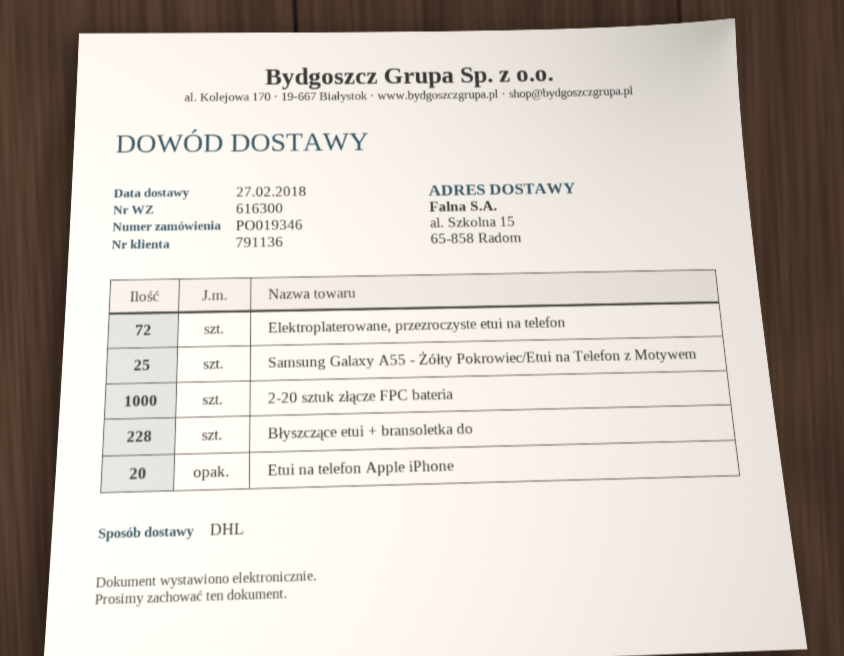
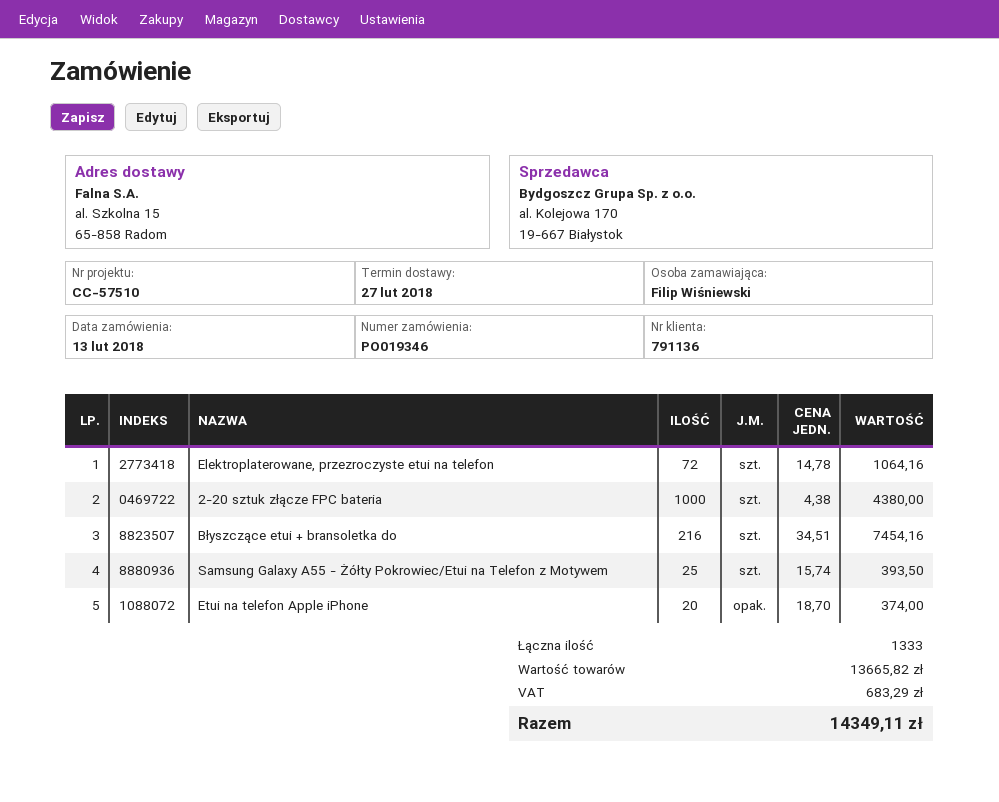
Błyszczące etui + bransoletka do: 228 -> 216

